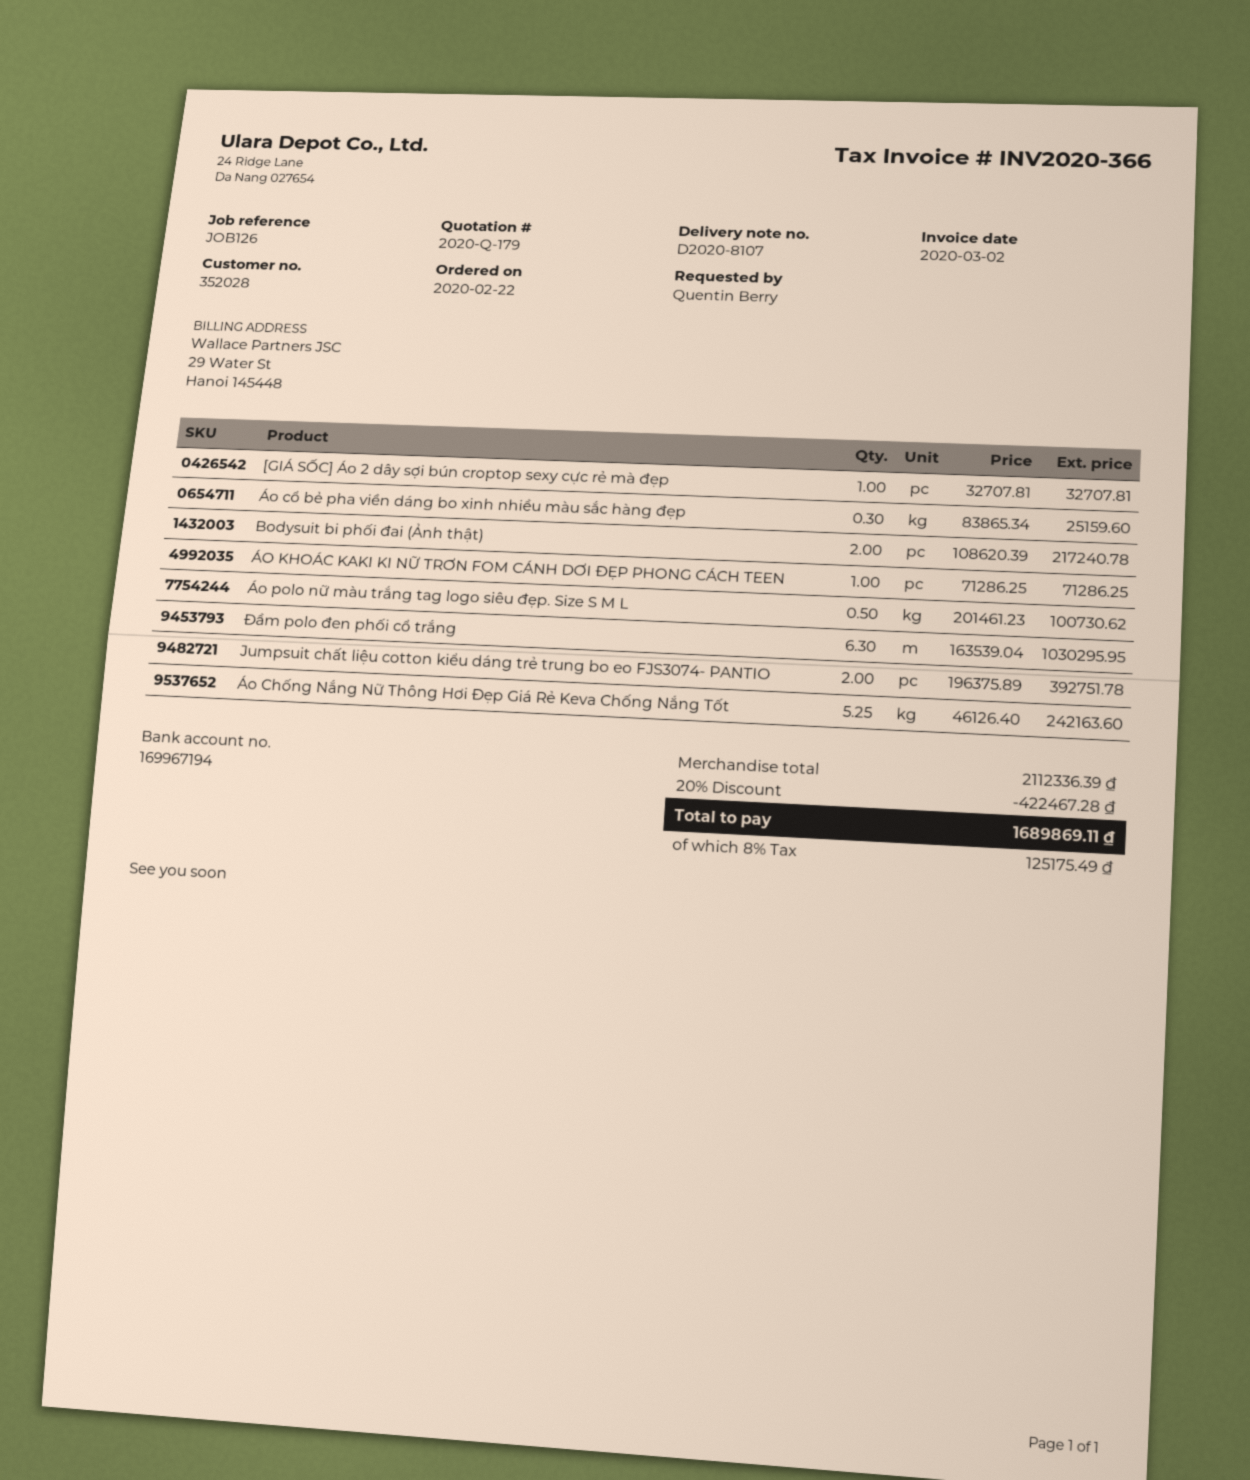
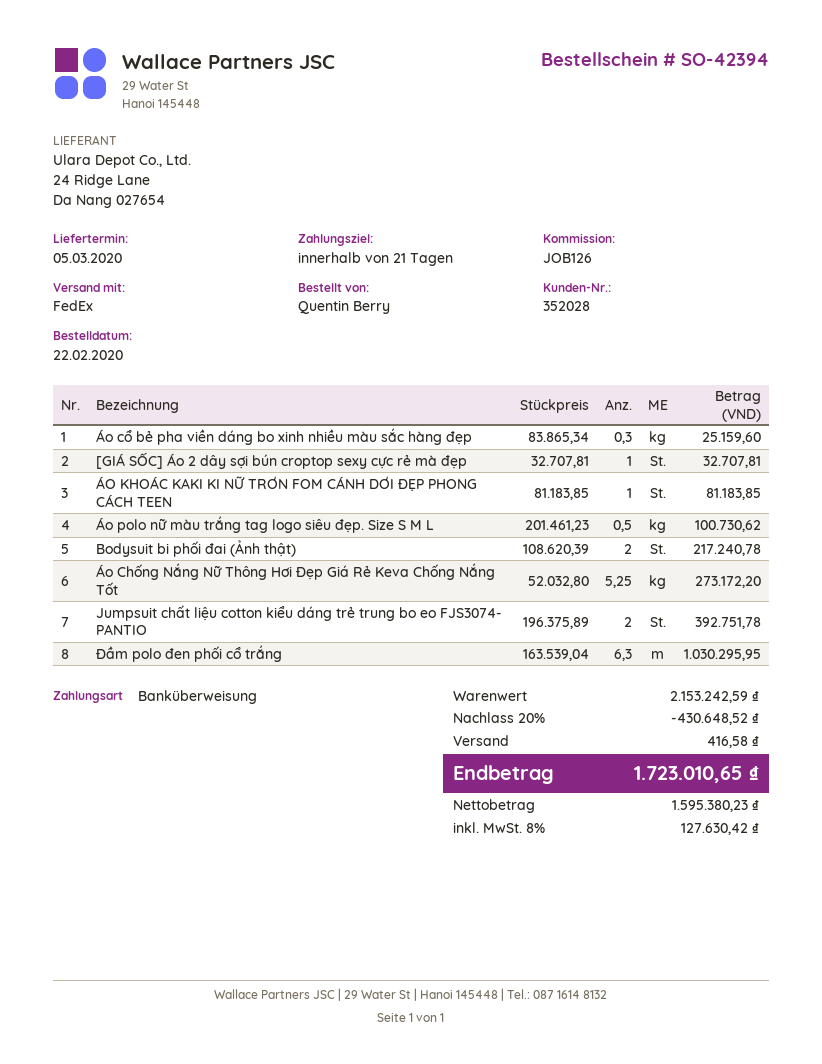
ÁO KHOÁC KAKI KI NỮ TRƠN FOM CÁNH DƠI ĐẸP PHONG CÁCH TEEN: 1 x 71286.25 = 71286.25 -> 1 x 81183.85 = 81183.85
Áo Chống Nắng Nữ Thông Hơi Đẹp Giá Rẻ Keva Chống Nắng Tốt: 5.25 x 46126.40 = 242163.60 -> 5.25 x 52032.80 = 273172.20
subtotal: 2112336.39 -> 2153242.59
discount: 20% = 422467.28 -> 20% = 430648.52
shipping: none -> 416.58
tax: 8% = 125175.49 -> 8% = 127630.42
total: 1689869.11 -> 1723010.65

